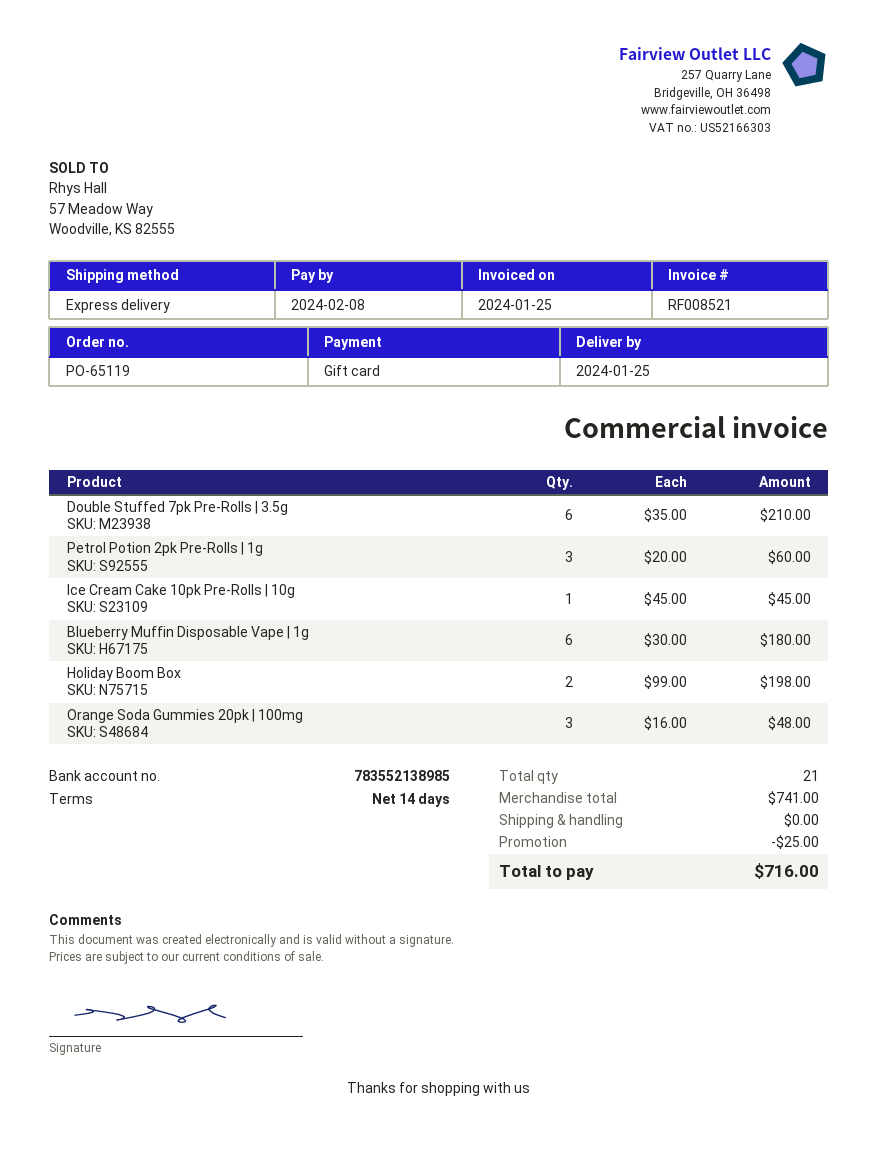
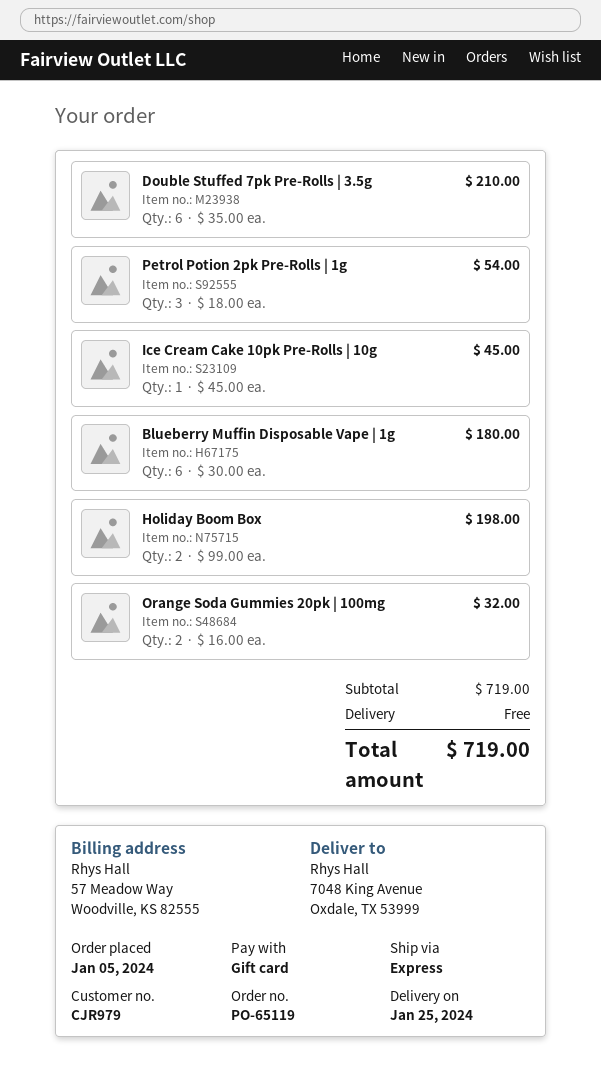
Petrol Potion 2pk Pre-Rolls | 1g: 3 x 20.00 = 60.00 -> 3 x 18.00 = 54.00
Orange Soda Gummies 20pk | 100mg: 3 x 16.00 = 48.00 -> 2 x 16.00 = 32.00
subtotal: 741.00 -> 719.00
discount: 25.00 -> none
total: 716.00 -> 719.00

